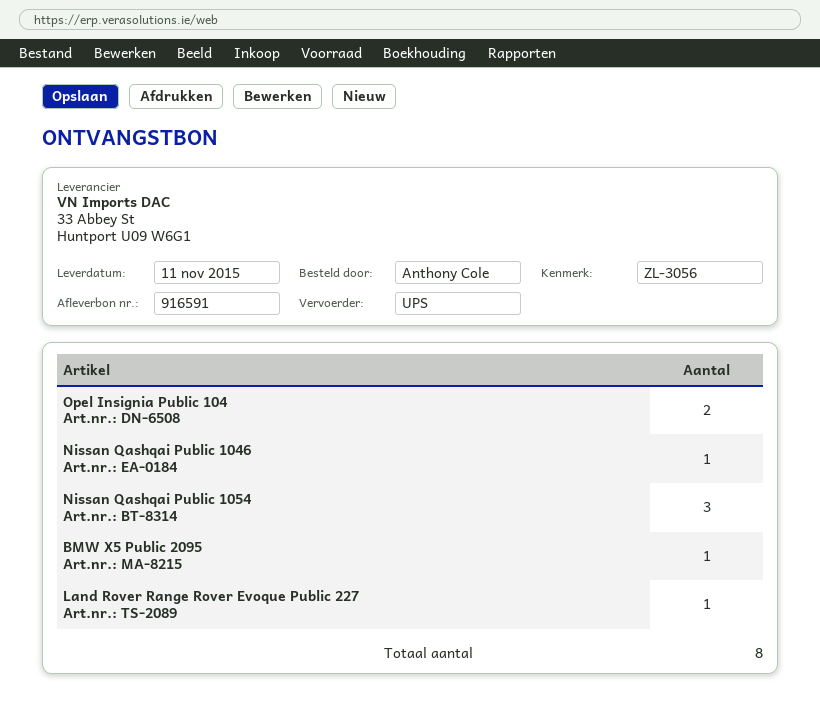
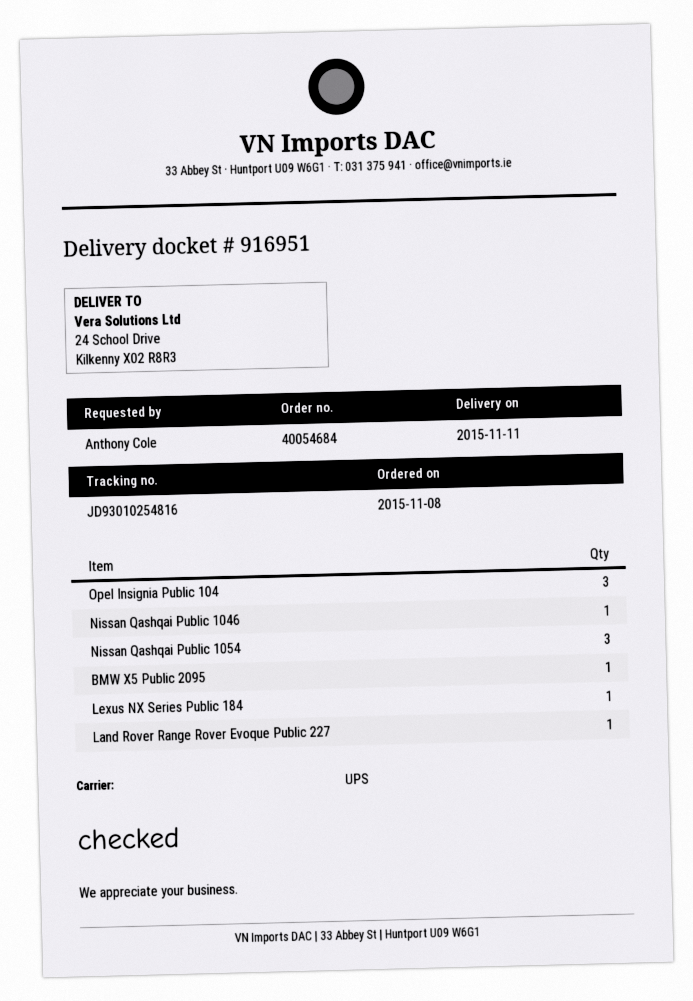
delivery note number: 916591 -> 916951
Opel Insignia Public 104: 2 -> 3
Lexus NX Series Public 184: none -> 1

